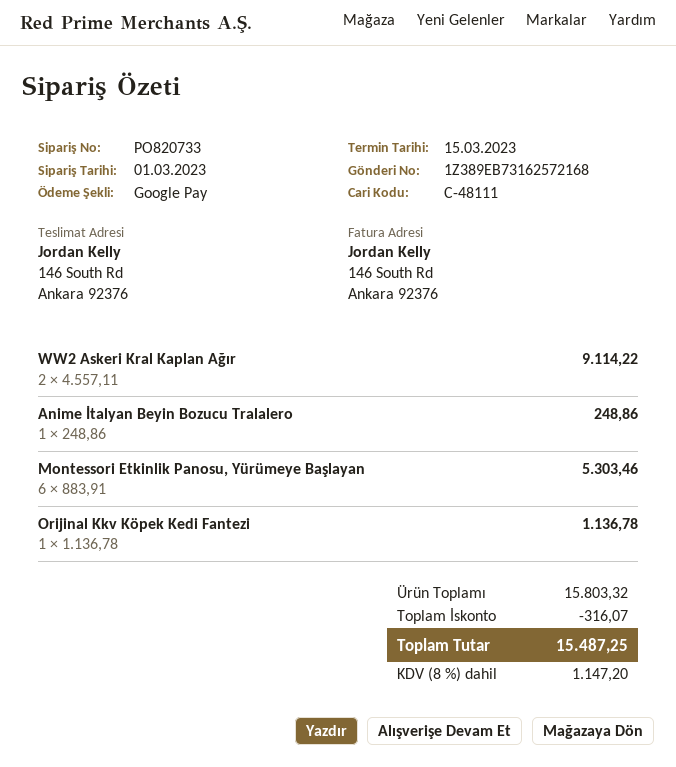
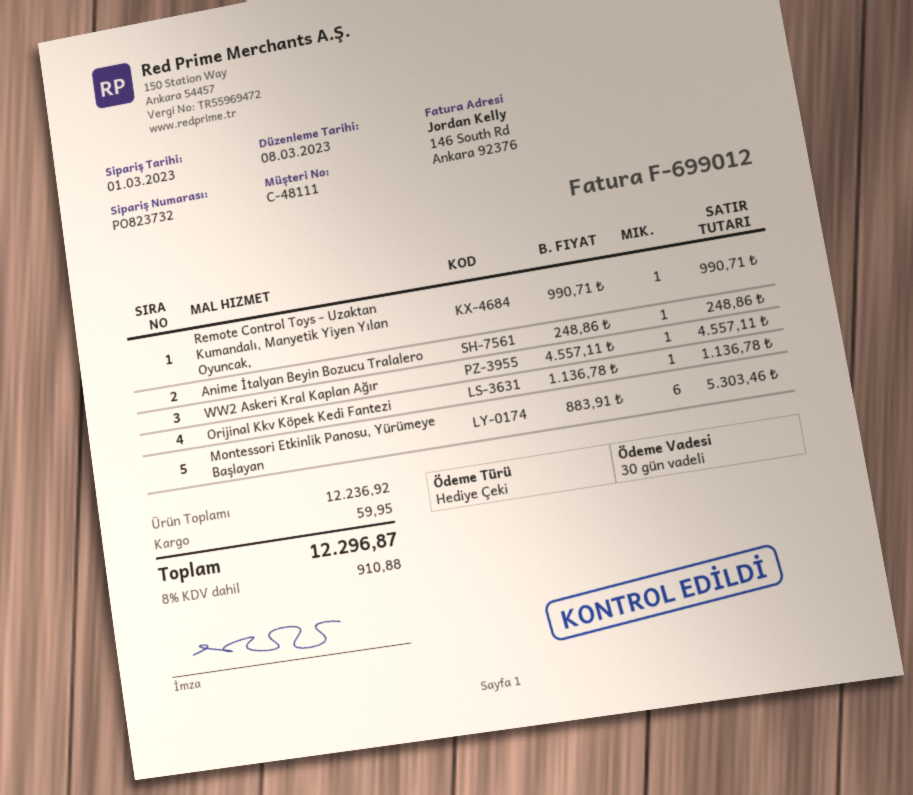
order number: PO820733 -> PO823732
payment method: Google Pay -> gift card
WW2 Askeri Kral Kaplan Ağır: 2 x 4557.11 = 9114.22 -> 1 x 4557.11 = 4557.11
Remote Control Toys - Uzaktan Kumandalı, Manyetik Yiyen Yılan Oyuncak,: none -> 1 x 990.71 = 990.71
subtotal: 15803.32 -> 12236.92
discount: 316.07 -> none
shipping: none -> 59.95
tax: 8% = 1147.20 -> 8% = 910.88
total: 15487.25 -> 12296.87

